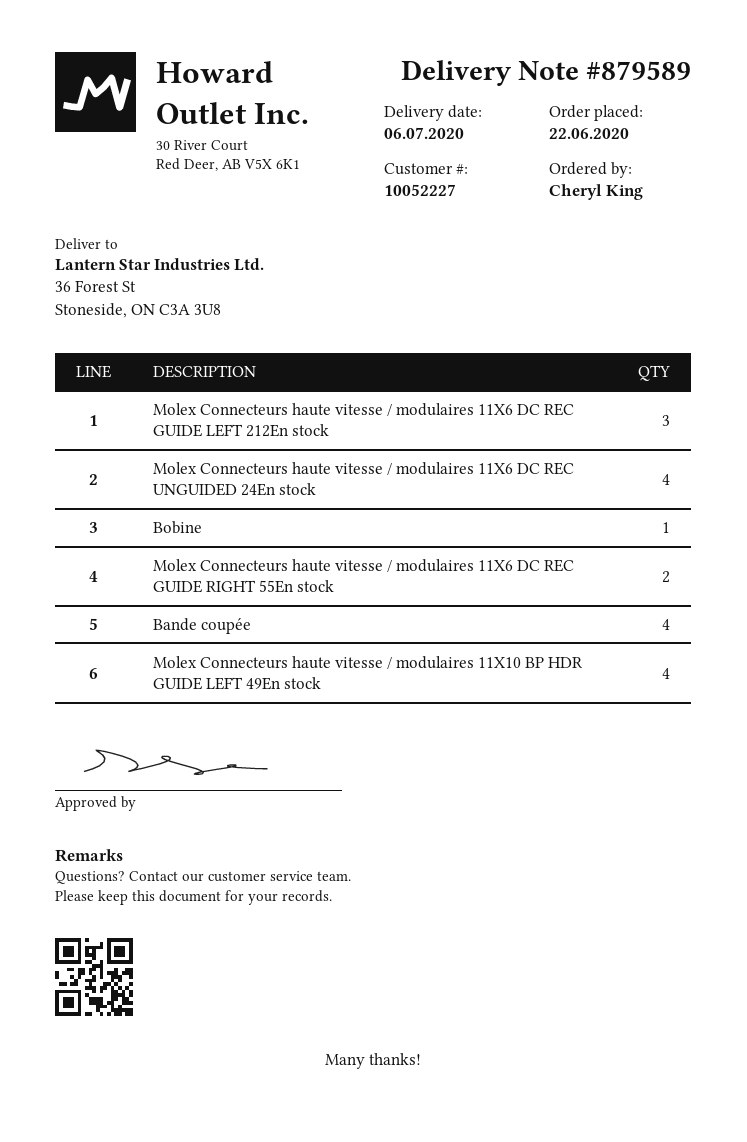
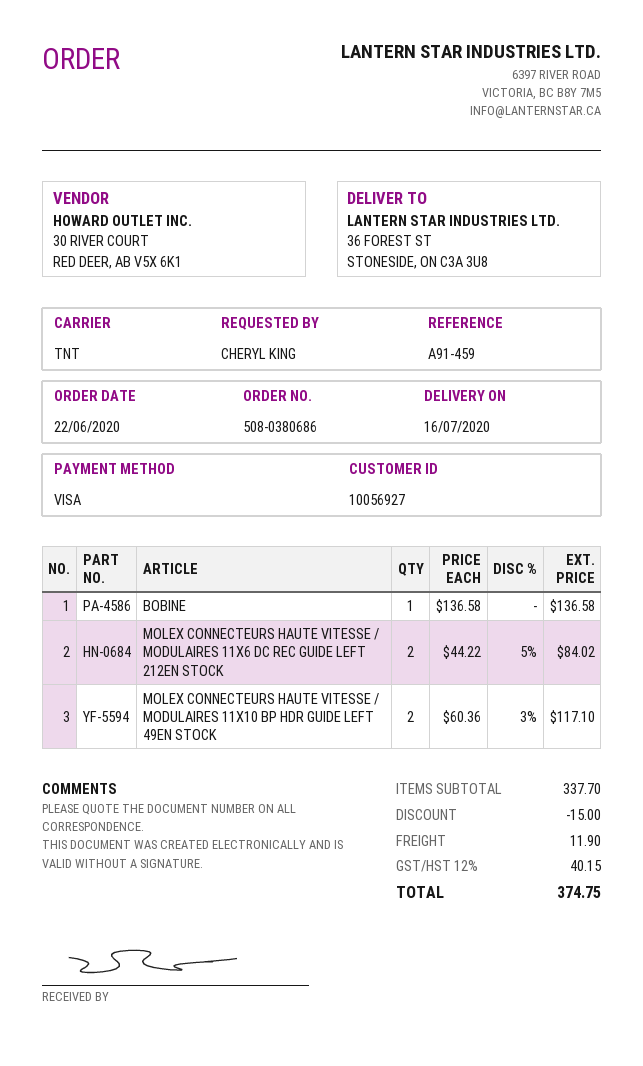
delivery date: 2020-07-06 -> 2020-07-16
customer number: 10052227 -> 10056927
Molex Connecteurs haute vitesse / modulaires 11X6 DC REC GUIDE LEFT 212En stock: 3 -> 2
Molex Connecteurs haute vitesse / modulaires 11X6 DC REC UNGUIDED 24En stock: 4 -> none
Molex Connecteurs haute vitesse / modulaires 11X6 DC REC GUIDE RIGHT 55En stock: 2 -> none
Bande coupée: 4 -> none
Molex Connecteurs haute vitesse / modulaires 11X10 BP HDR GUIDE LEFT 49En stock: 4 -> 2

